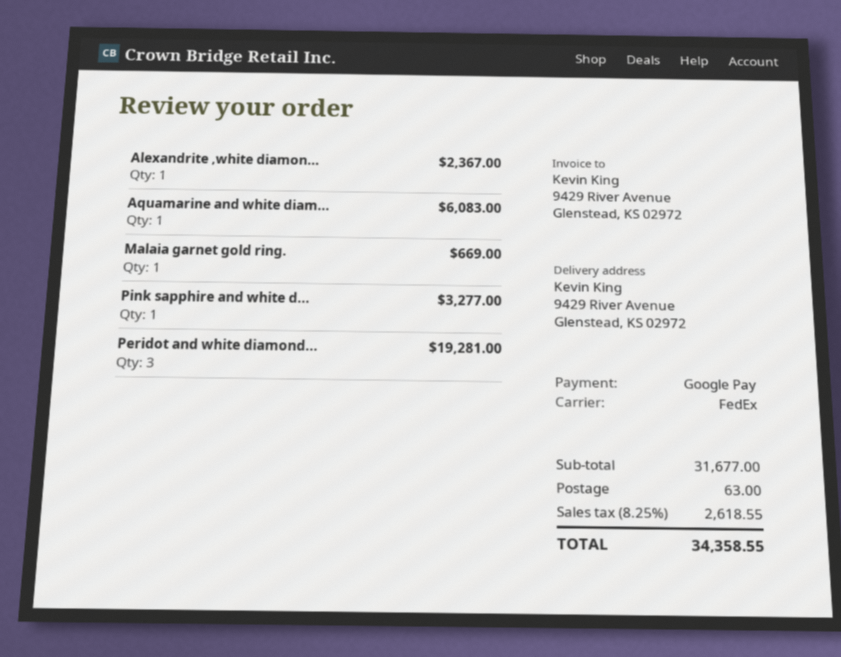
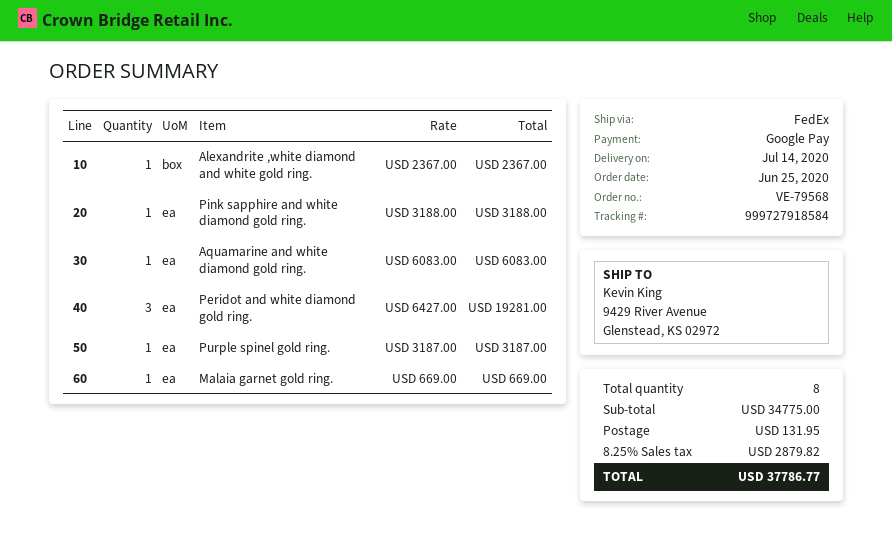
Pink sapphire and white d...: 1 for 3277.00 -> 1 for 3188.00
Purple spinel gold ring.: none -> 1 for 3187.00
subtotal: 31677.00 -> 34775.00
shipping: 63.00 -> 131.95
tax: 8.25% = 2618.55 -> 8.25% = 2879.82
total: 34358.55 -> 37786.77

